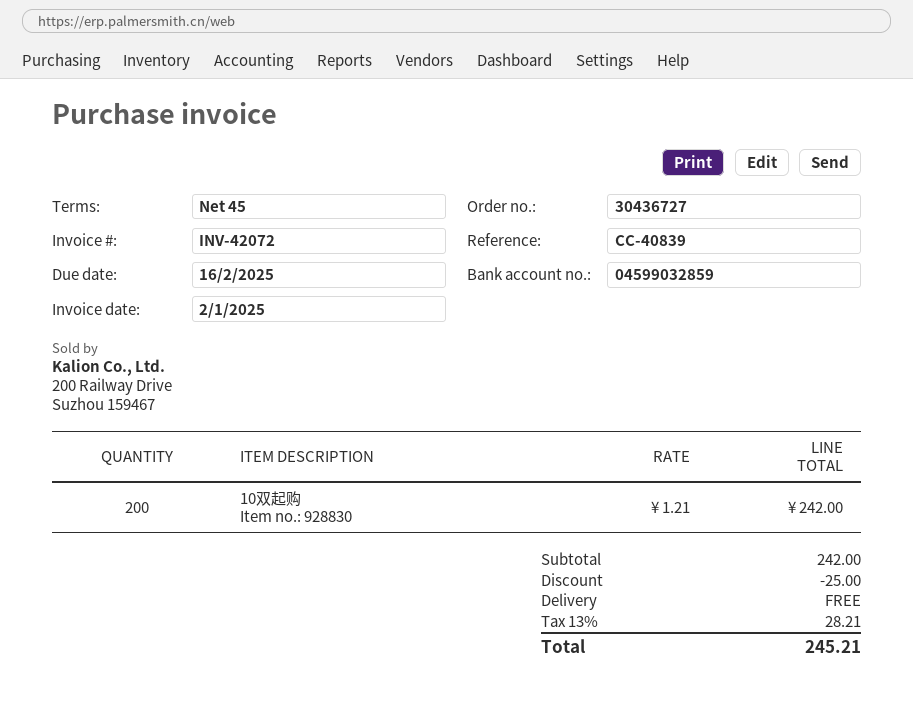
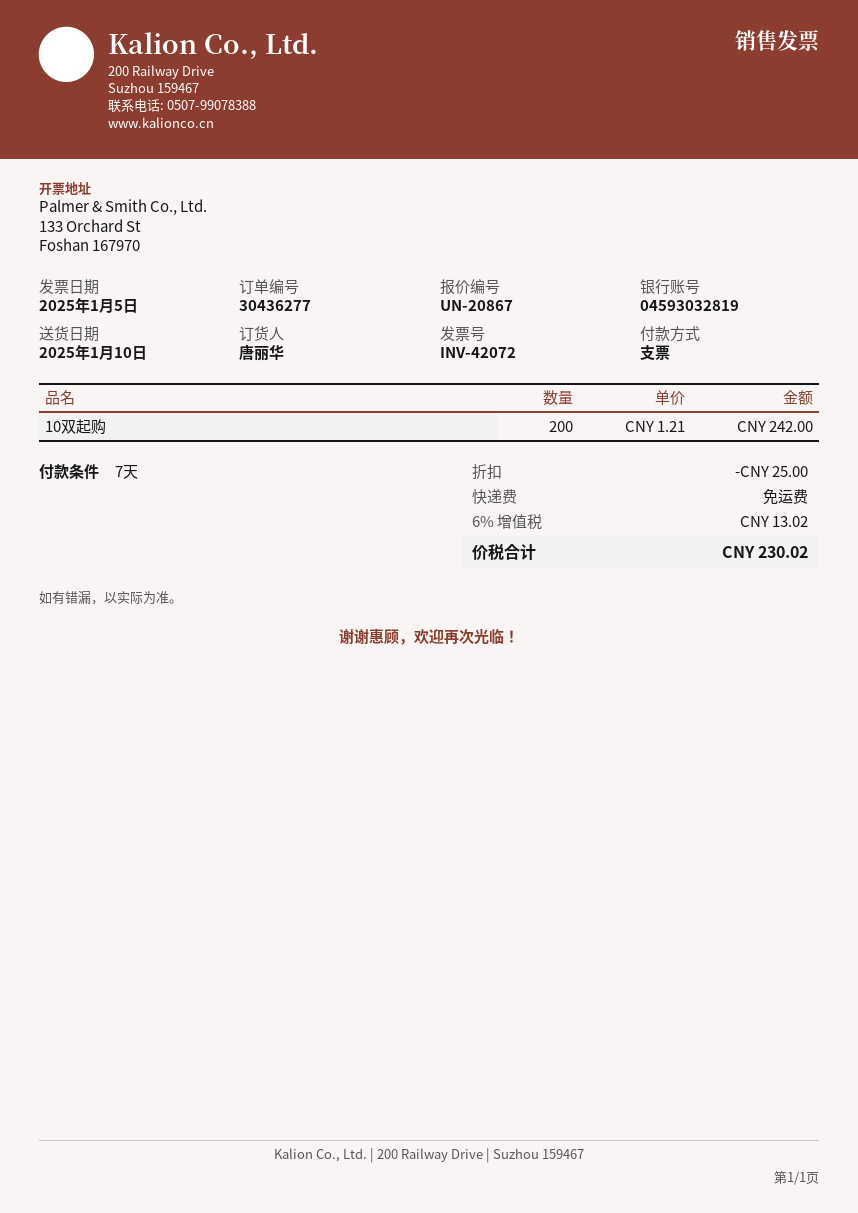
order number: 30436727 -> 30436277
invoice date: 2025-01-02 -> 2025-01-05
payment terms: 45 days -> 7 days
bank account: 04599032859 -> 04593032819
tax: 13% = 28.21 -> 6% = 13.02
total: 245.21 -> 230.02

